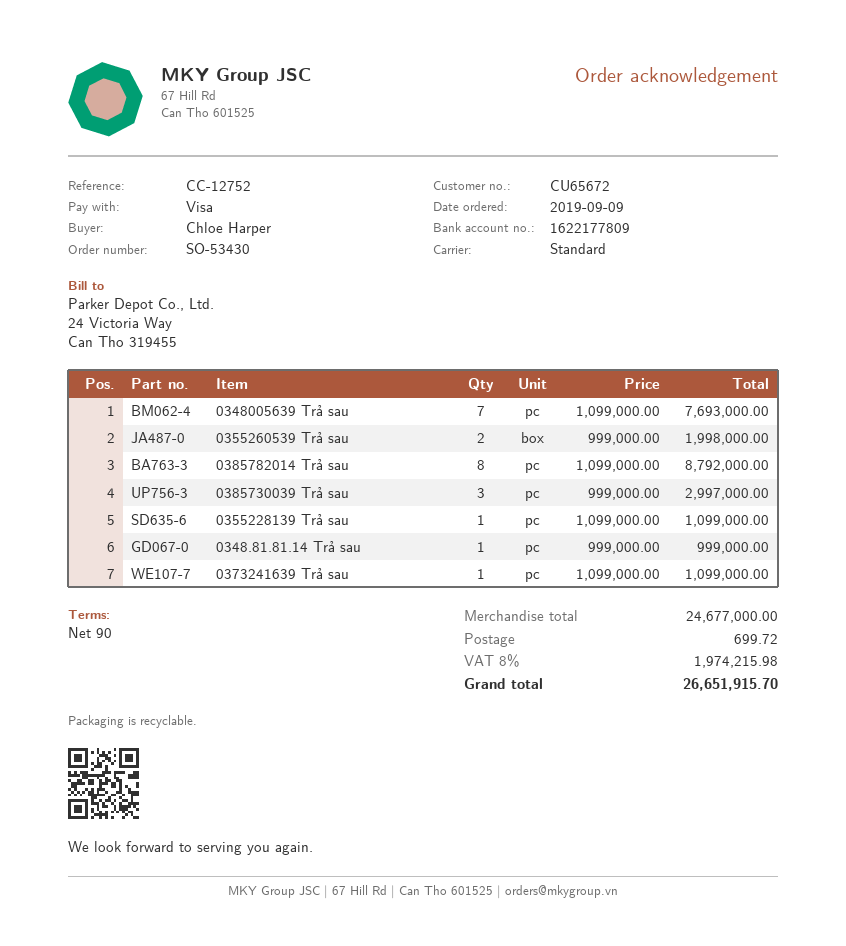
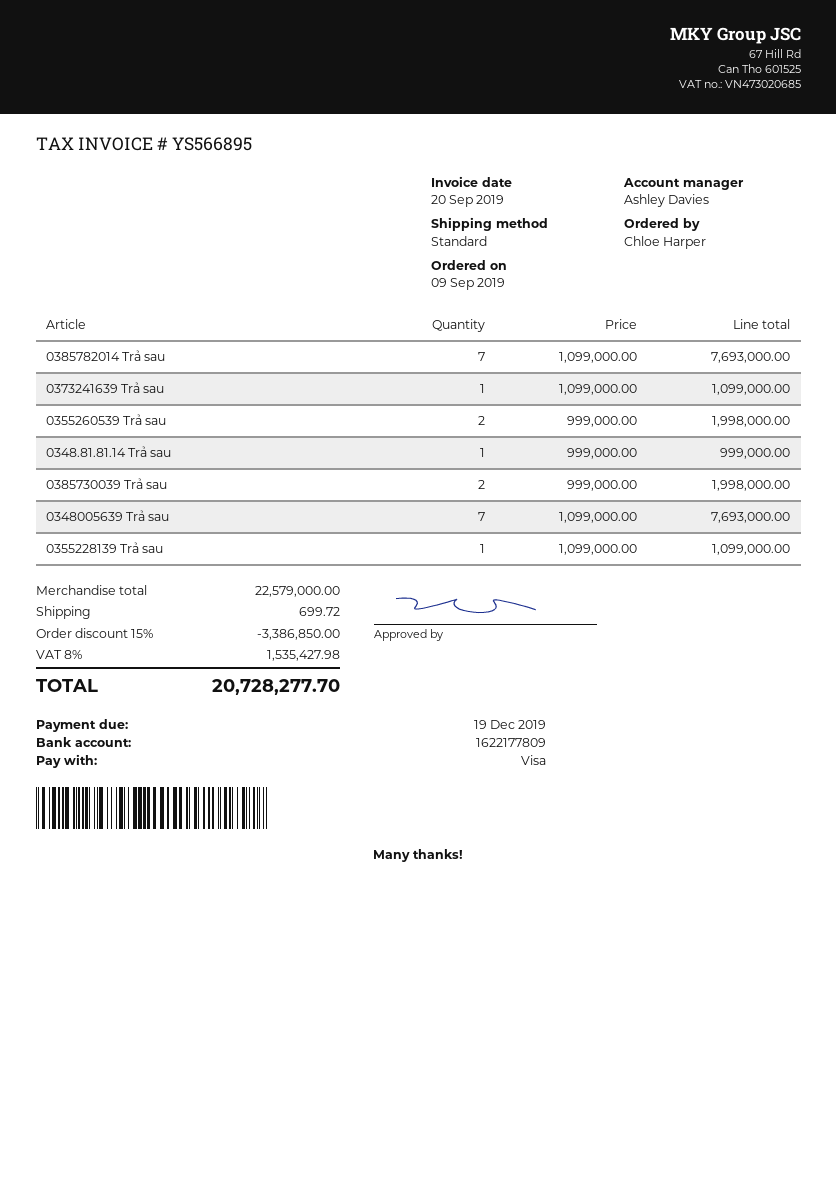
0385782014 Trả sau: 8 x 1099000.00 = 8792000.00 -> 7 x 1099000.00 = 7693000.00
0385730039 Trả sau: 3 x 999000.00 = 2997000.00 -> 2 x 999000.00 = 1998000.00
subtotal: 24677000.00 -> 22579000.00
discount: none -> 15% = 3386850.00
tax: 8% = 1974215.98 -> 8% = 1535427.98
total: 26651915.70 -> 20728277.70

